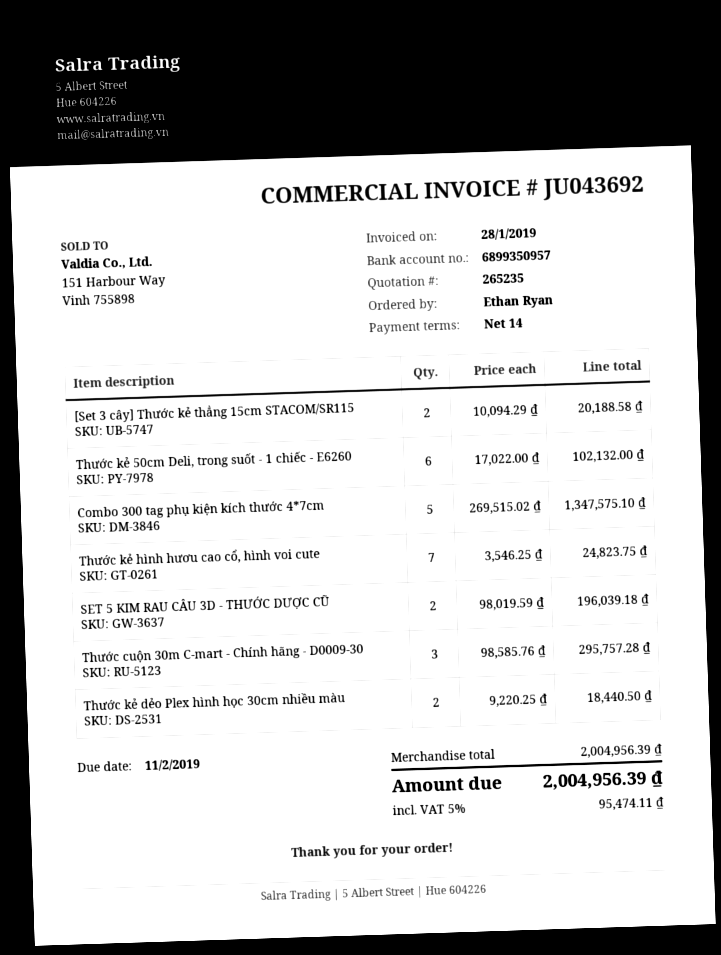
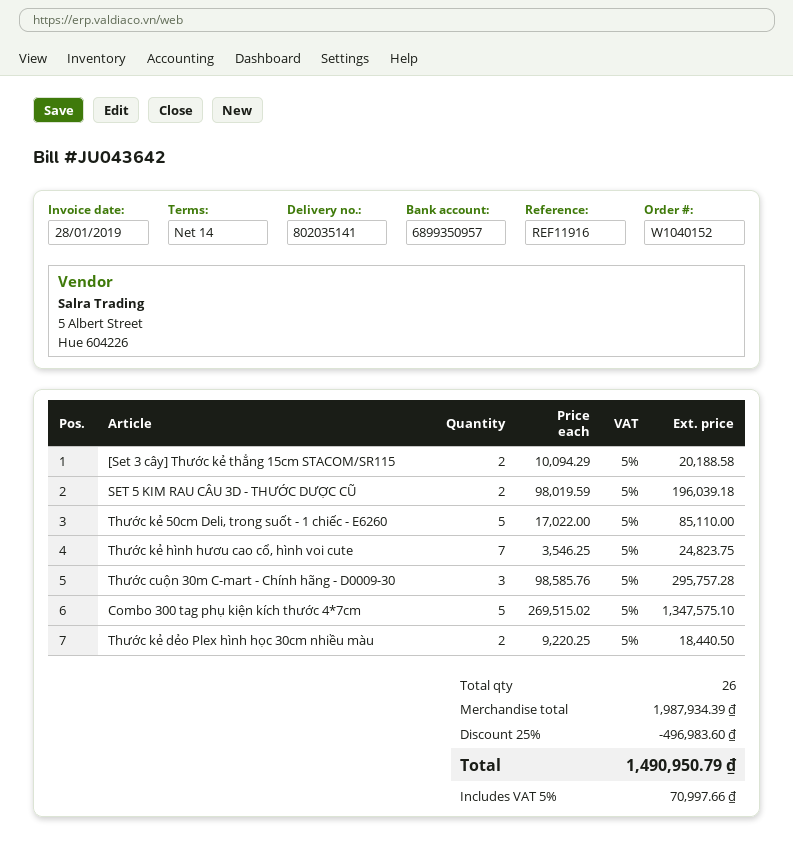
invoice number: JU043692 -> JU043642
Thước kẻ 50cm Deli, trong suốt - 1 chiếc - E6260: 6 x 17022.00 = 102132.00 -> 5 x 17022.00 = 85110.00
subtotal: 2004956.39 -> 1987934.39
discount: none -> 25% = 496983.60
tax: 5% = 95474.11 -> 5% = 70997.66
total: 2004956.39 -> 1490950.79

